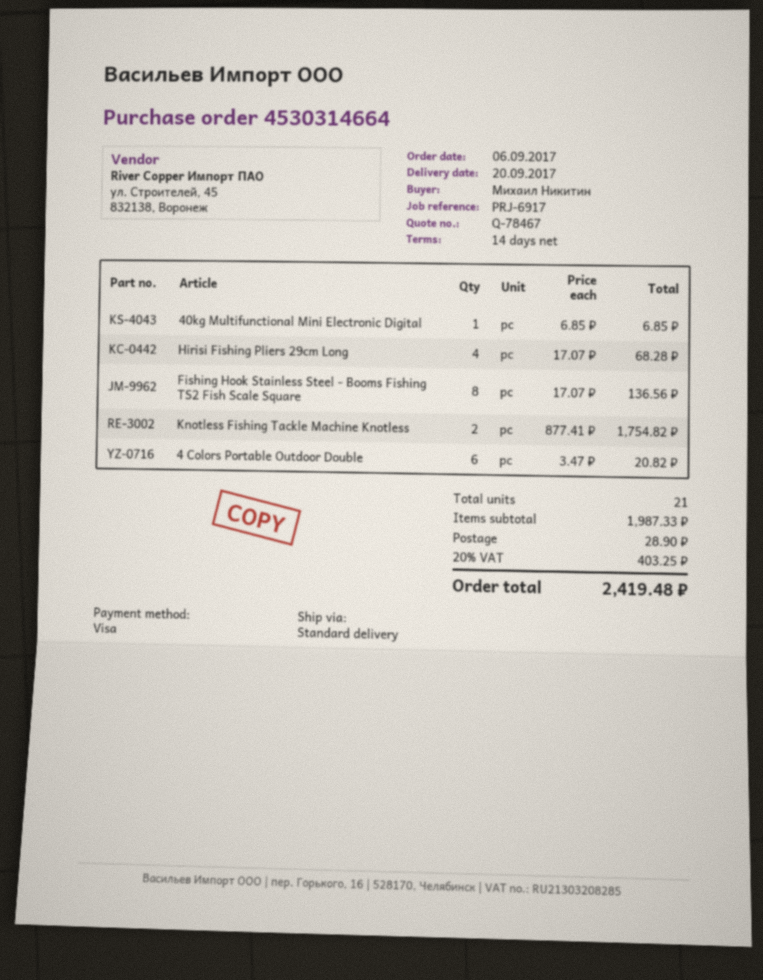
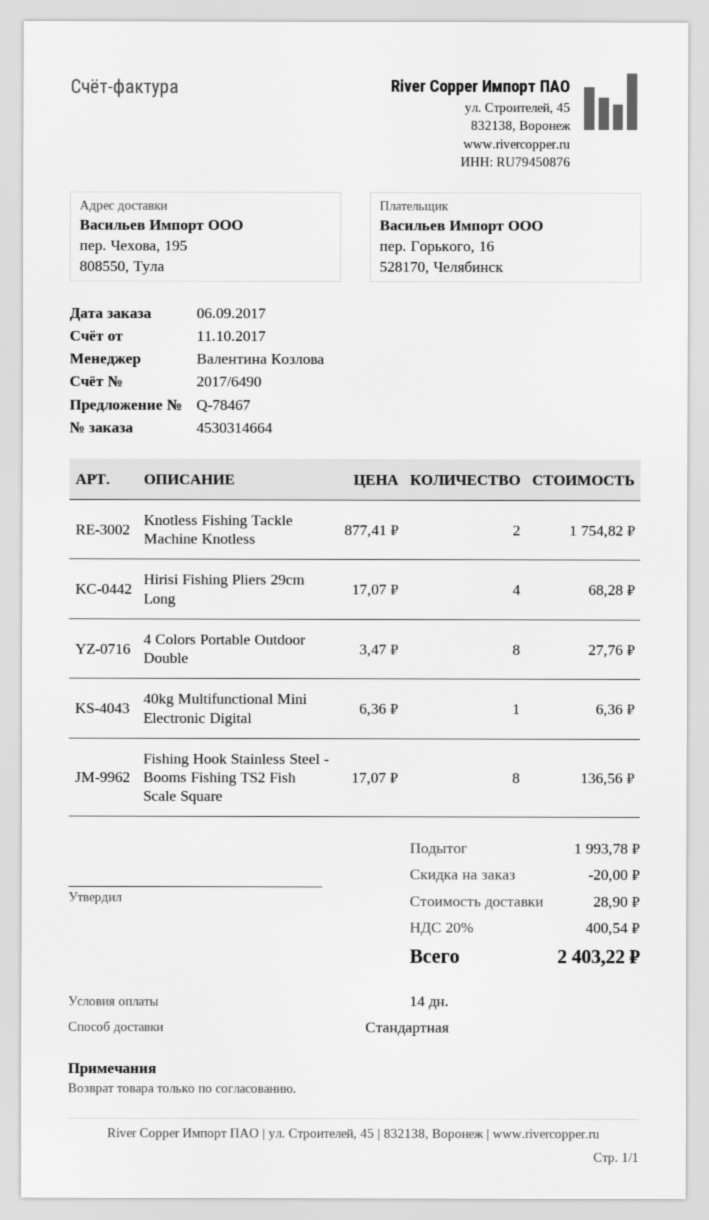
40kg Multifunctional Mini Electronic Digital: 1 x 6.85 = 6.85 -> 1 x 6.36 = 6.36
4 Colors Portable Outdoor Double: 6 x 3.47 = 20.82 -> 8 x 3.47 = 27.76
subtotal: 1987.33 -> 1993.78
discount: none -> 20.00
tax: 20% = 403.25 -> 20% = 400.54
total: 2419.48 -> 2403.22

